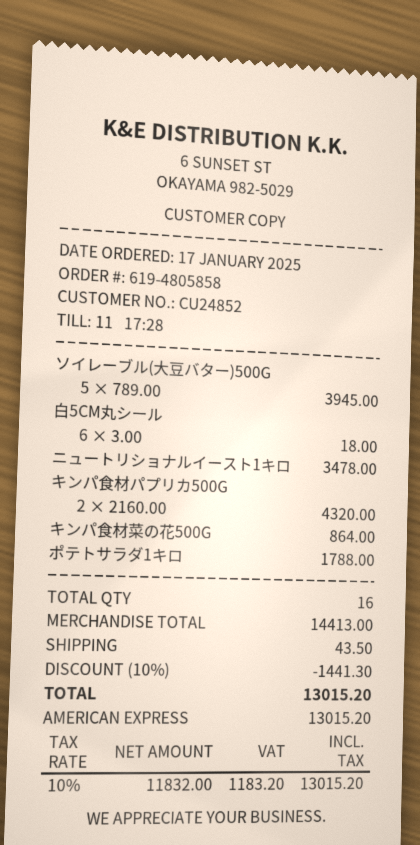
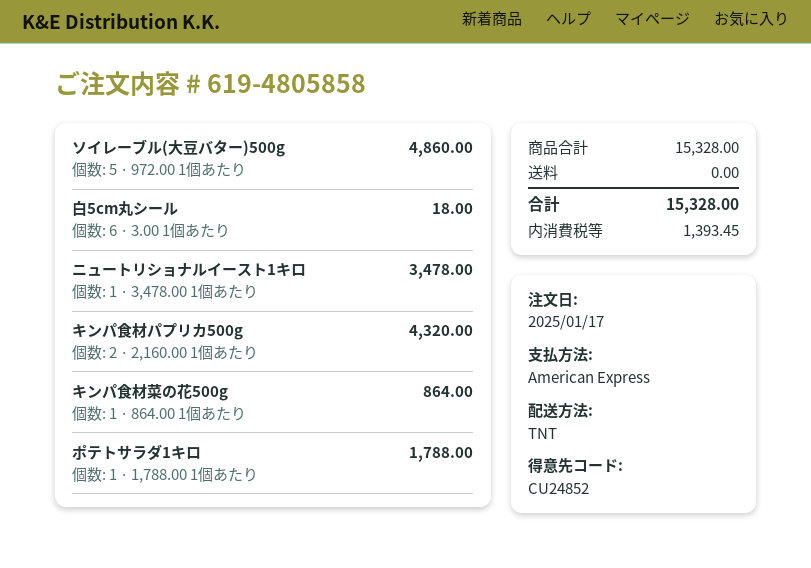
ソイレーブル(大豆バター)500G: 5 x 789.00 = 3945.00 -> 5 x 972.00 = 4860.00
subtotal: 14413.00 -> 15328.00
discount: 10% = 1441.30 -> none
shipping: 43.50 -> 0.00
tax: 1183.20 -> 1393.45
total: 13015.20 -> 15328.00

